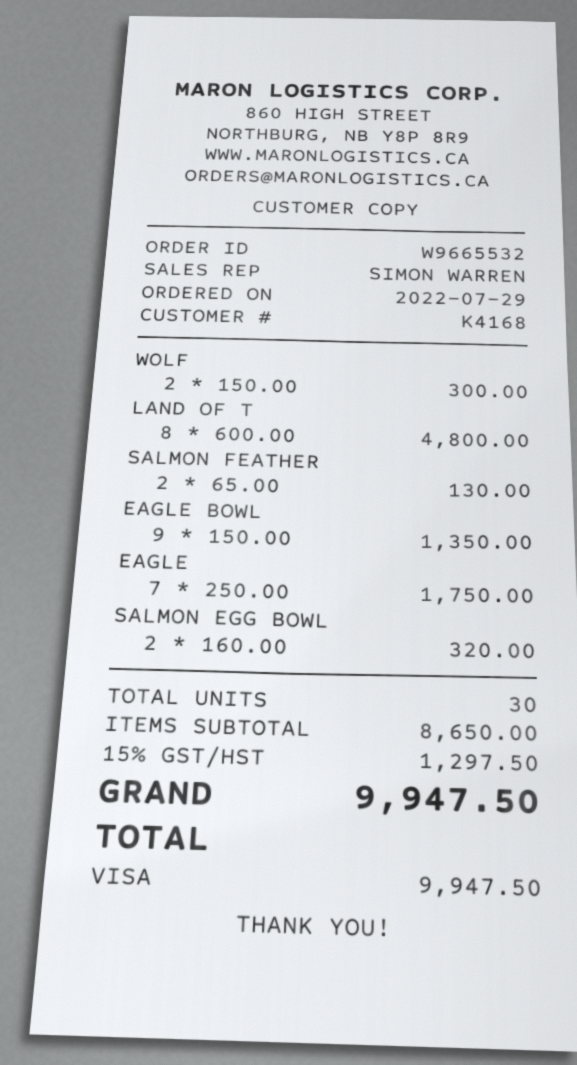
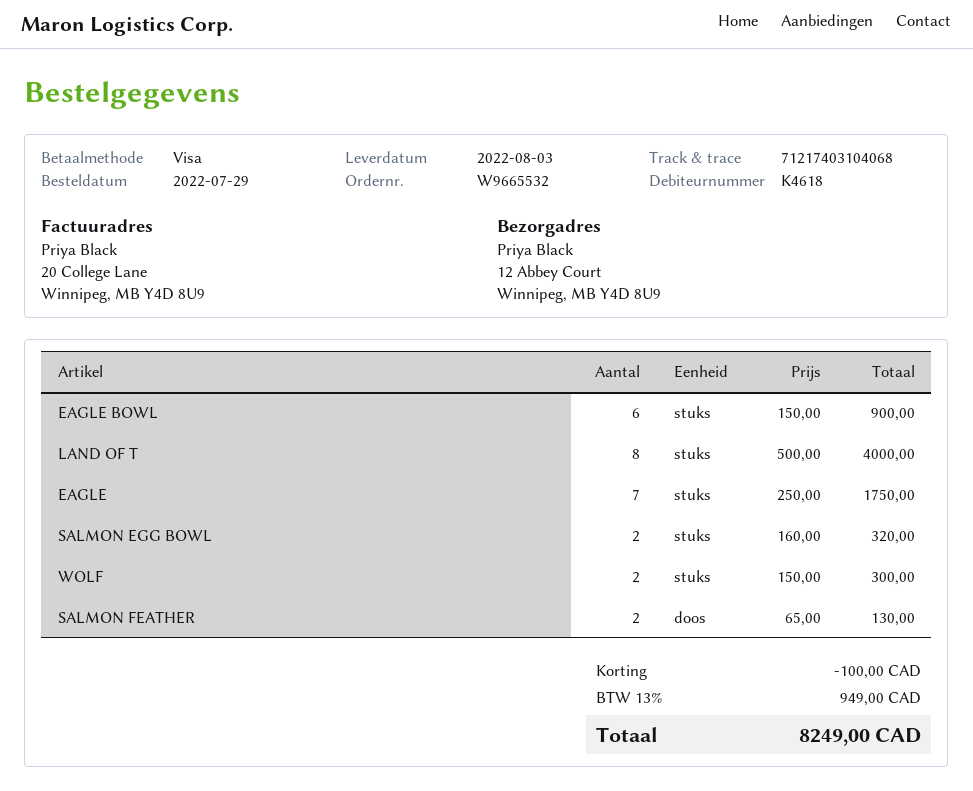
customer number: K4168 -> K4618
LAND OF T: 8 x 600.00 = 4800.00 -> 8 x 500.00 = 4000.00
EAGLE BOWL: 9 x 150.00 = 1350.00 -> 6 x 150.00 = 900.00
discount: none -> 100.00
tax: 15% = 1297.50 -> 13% = 949.00
total: 9947.50 -> 8249.00

